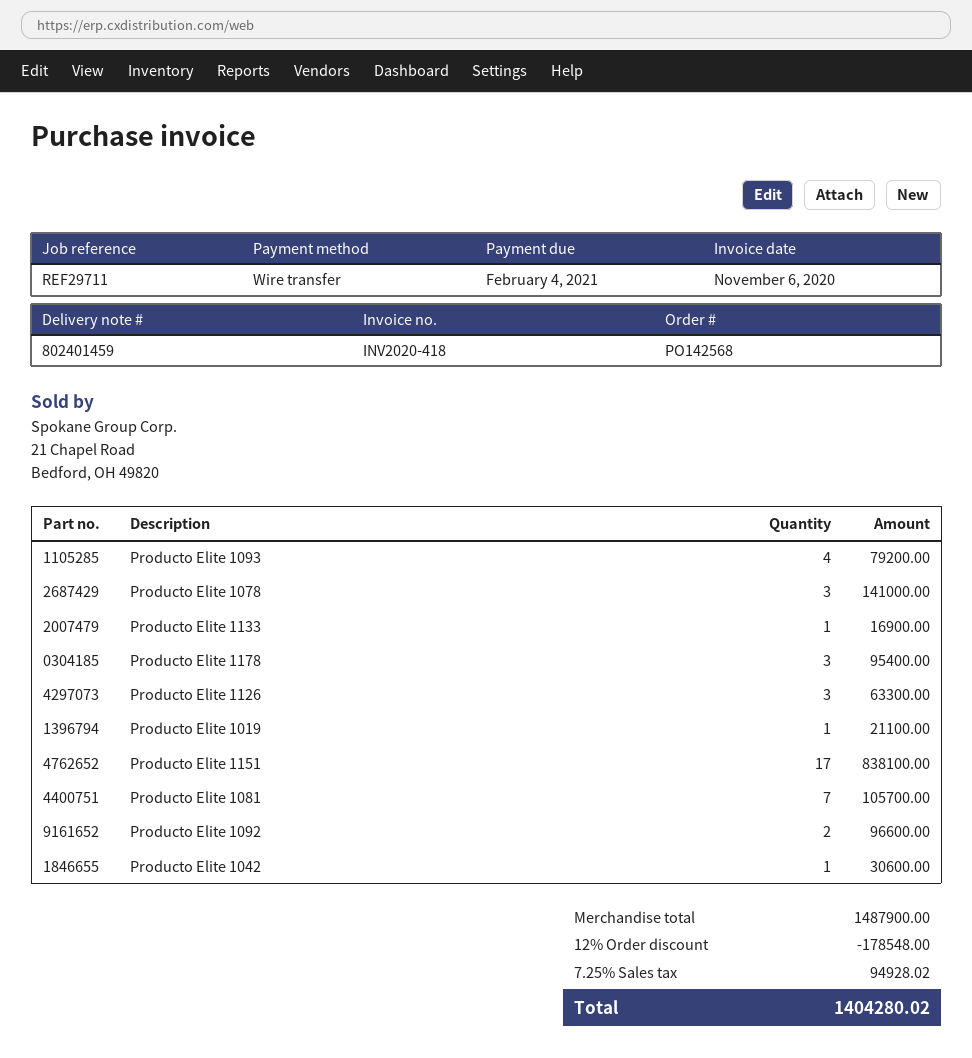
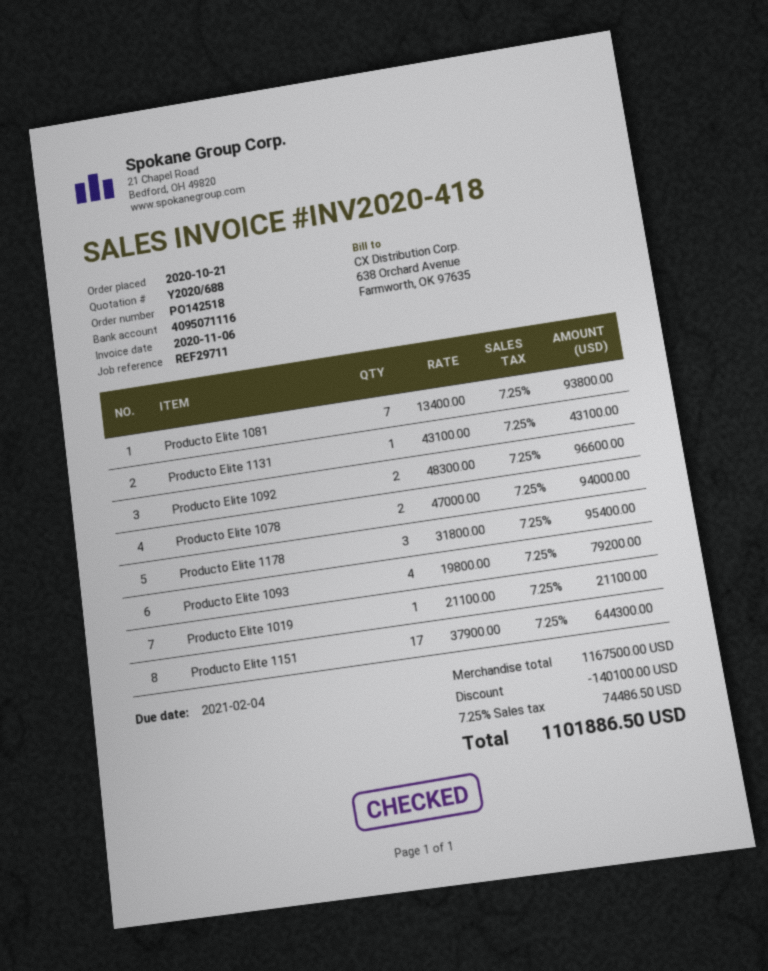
order number: PO142568 -> PO142518
Producto Elite 1078: 3 for 141000.00 -> 2 for 94000.00
Producto Elite 1133: 1 for 16900.00 -> none
Producto Elite 1126: 3 for 63300.00 -> none
Producto Elite 1151: 17 for 838100.00 -> 17 for 644300.00
Producto Elite 1081: 7 for 105700.00 -> 7 for 93800.00
Producto Elite 1042: 1 for 30600.00 -> none
Producto Elite 1131: none -> 1 for 43100.00
subtotal: 1487900.00 -> 1167500.00
discount: 178548.00 -> 140100.00
tax: 7.25% = 94928.02 -> 7.25% = 74486.50
total: 1404280.02 -> 1101886.50

